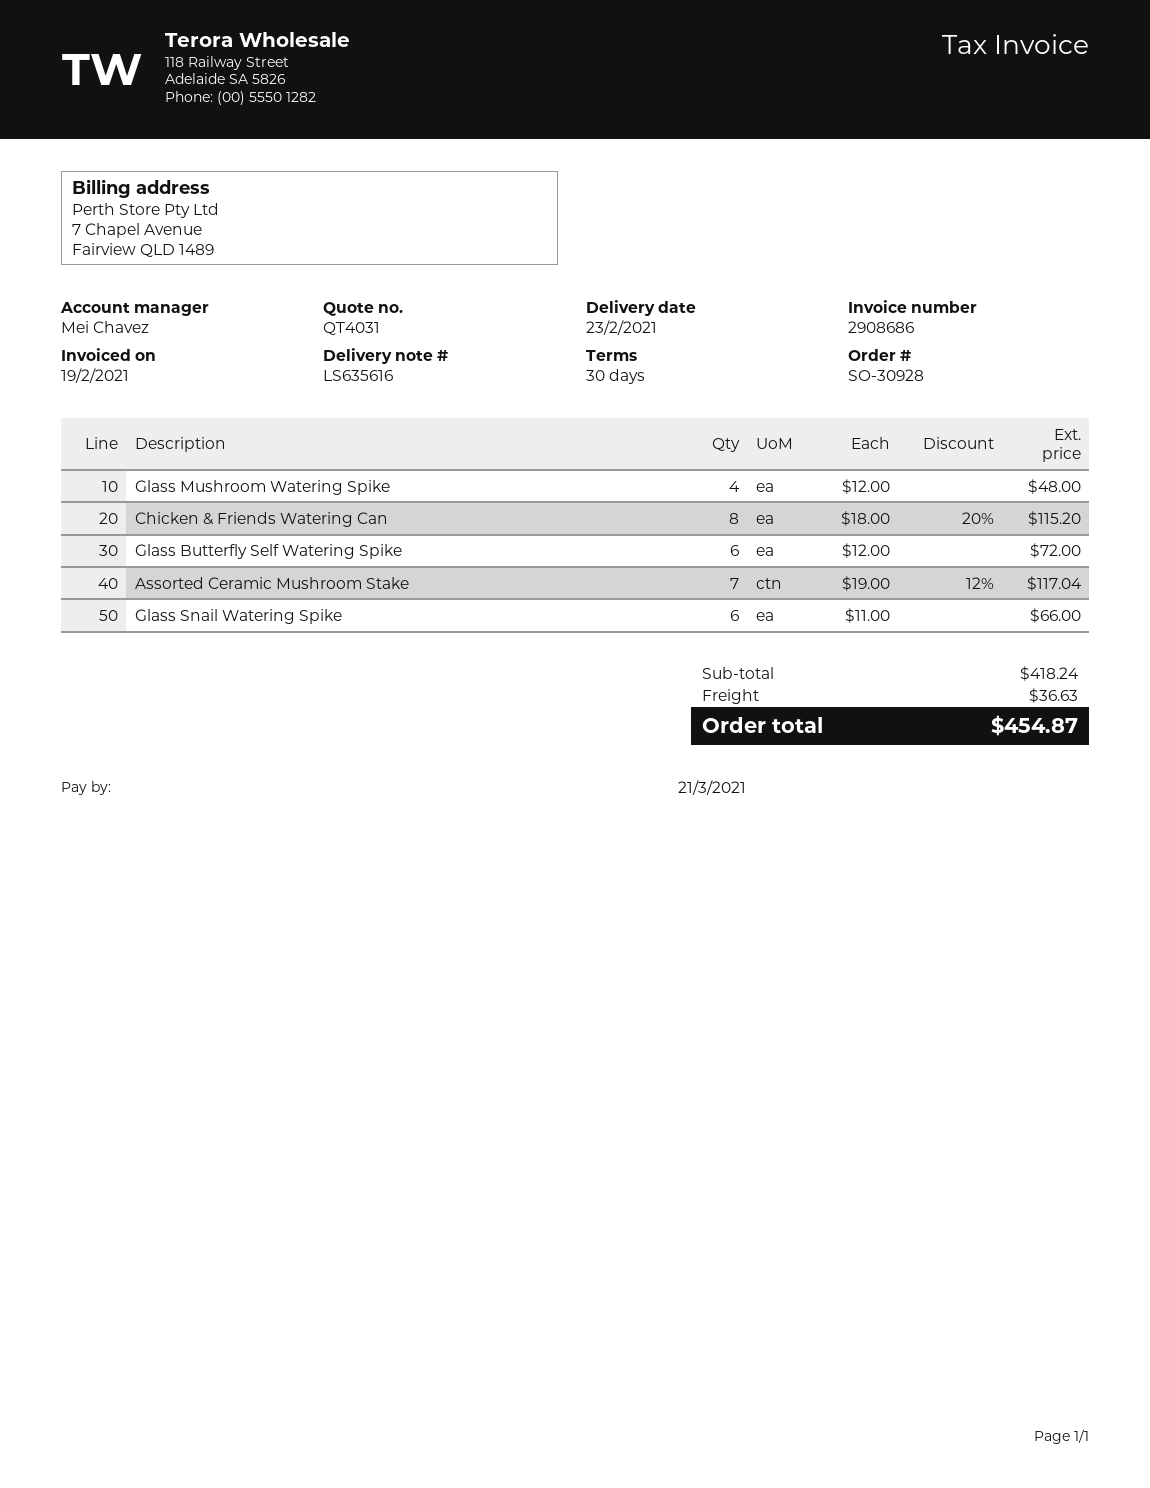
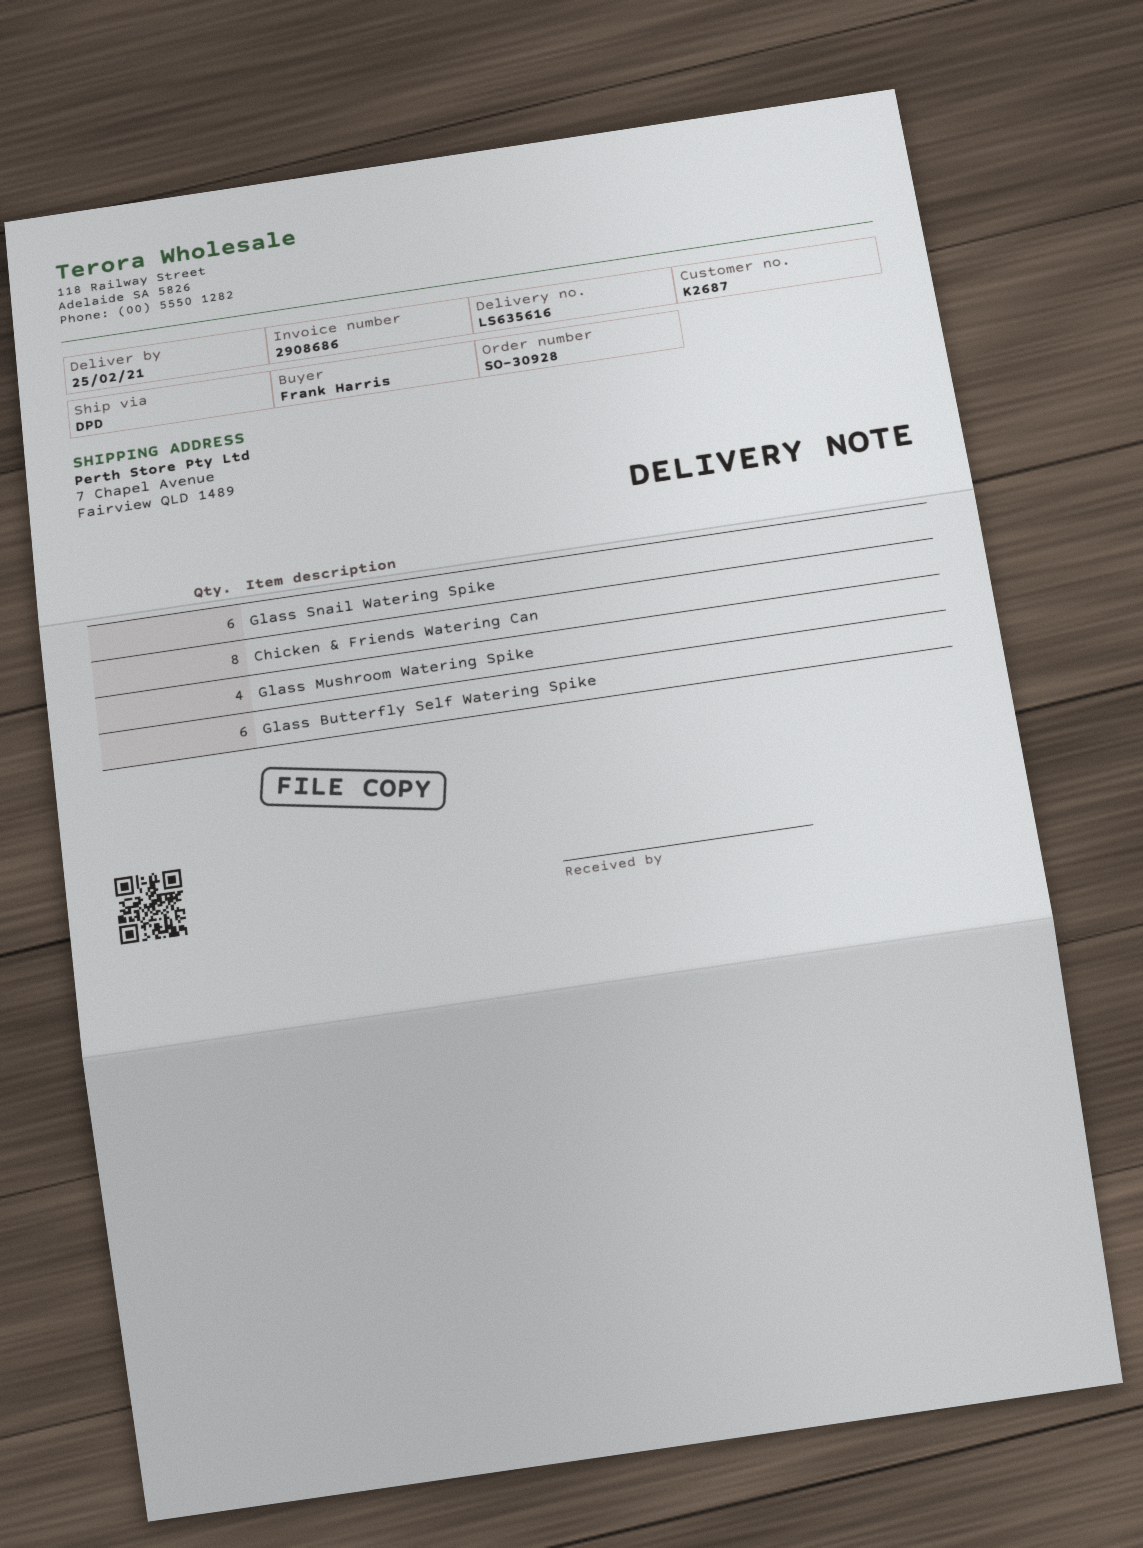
delivery date: 2021-02-23 -> 2021-02-25
Assorted Ceramic Mushroom Stake: 7 -> none

